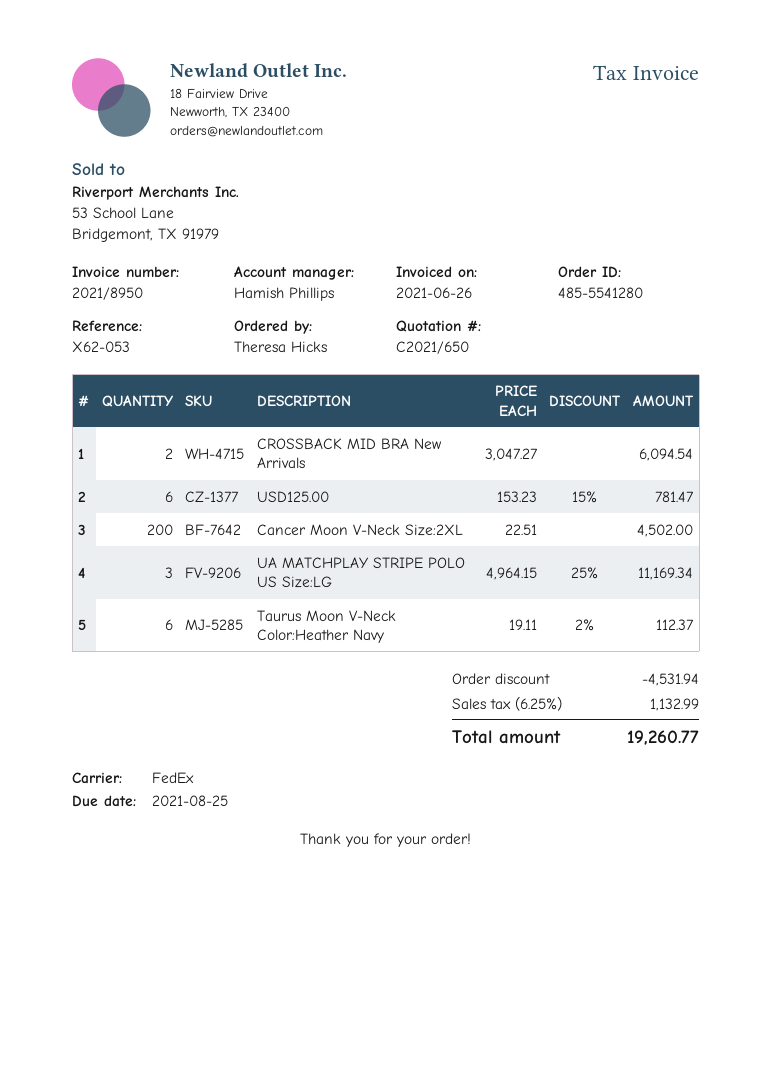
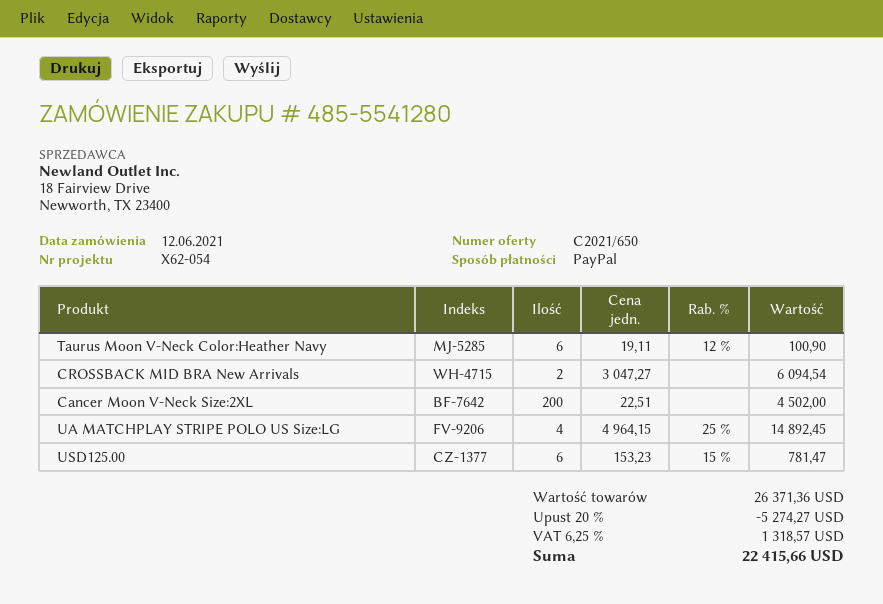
reference: X62-053 -> X62-054
UA MATCHPLAY STRIPE POLO US Size:LG: 3 x 4964.15 - 25% = 11169.34 -> 4 x 4964.15 - 25% = 14892.45
Taurus Moon V-Neck Color:Heather Navy: 6 x 19.11 - 2% = 112.37 -> 6 x 19.11 - 12% = 100.90
discount: 4531.94 -> 5274.27
tax: 6.25% = 1132.99 -> 6.25% = 1318.57
total: 19260.77 -> 22415.66

